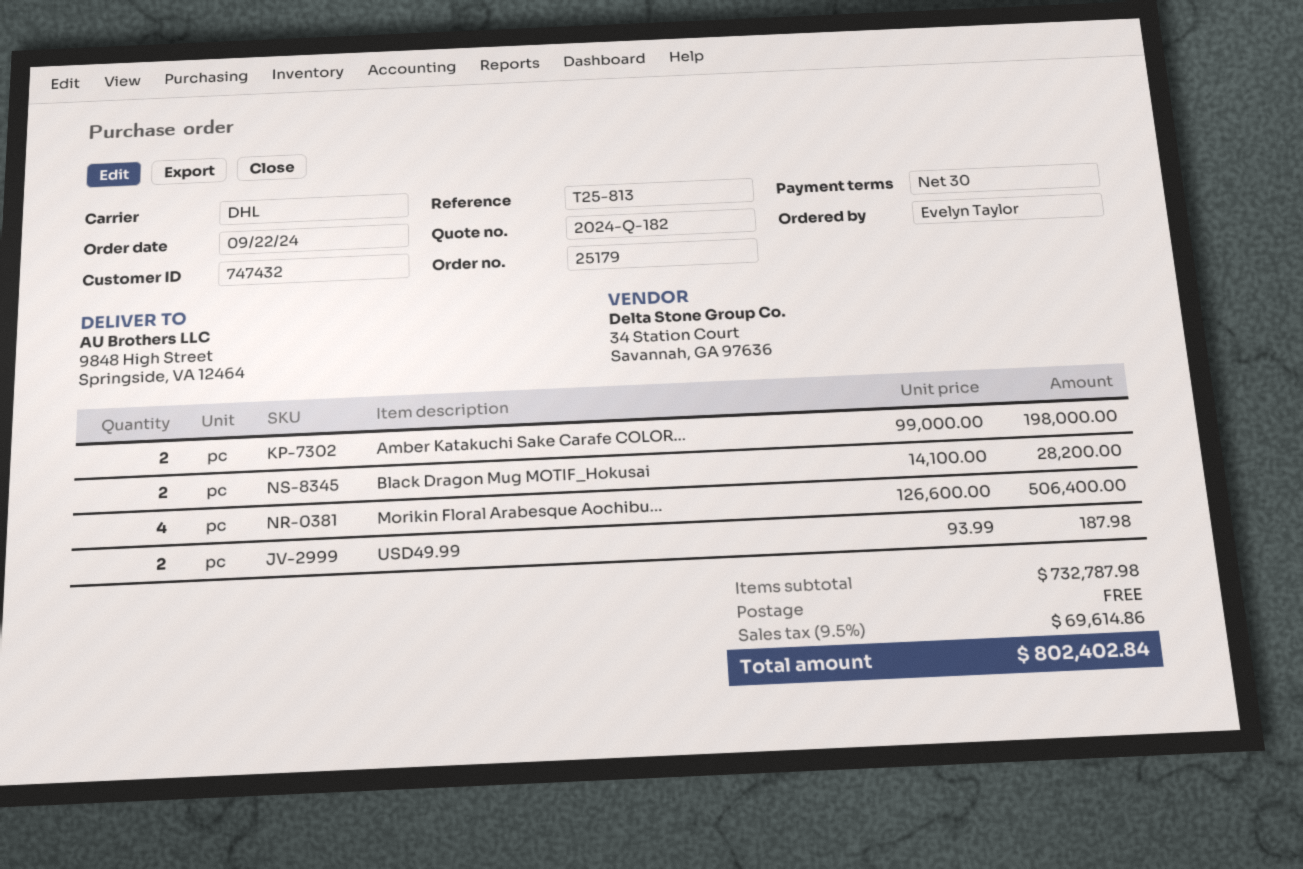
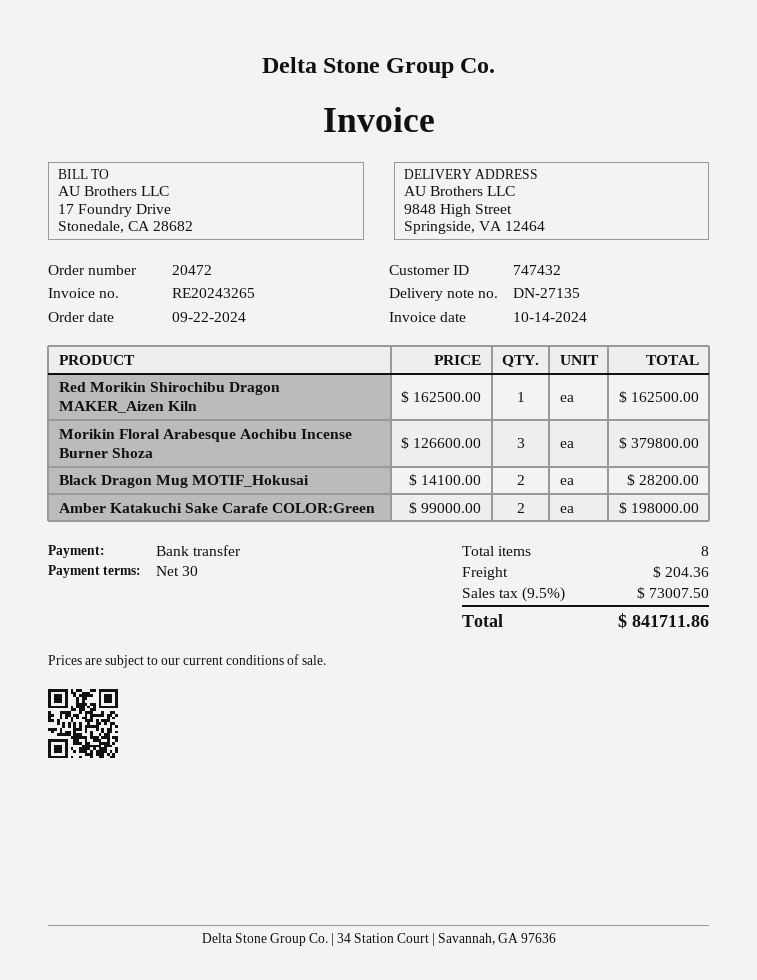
order number: 25179 -> 20472
Morikin Floral Arabesque Aochibu...: 4 x 126600.00 = 506400.00 -> 3 x 126600.00 = 379800.00
USD49.99: 2 x 93.99 = 187.98 -> none
Red Morikin Shirochibu Dragon MAKER_Aizen Kiln: none -> 1 x 162500.00 = 162500.00
shipping: 0.00 -> 204.36
tax: 9.5% = 69614.86 -> 9.5% = 73007.50
total: 802402.84 -> 841711.86

